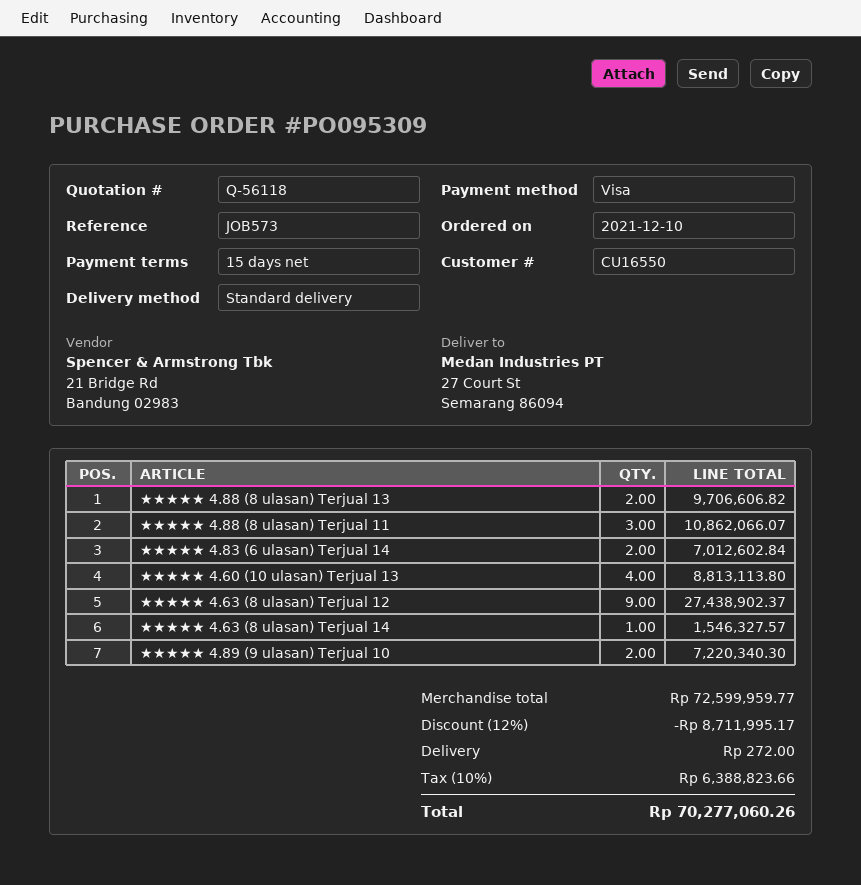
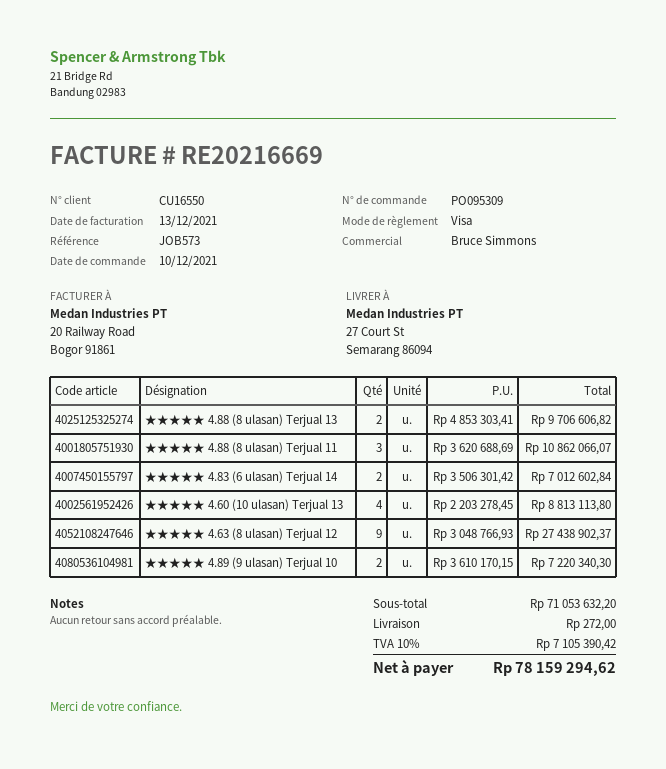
★★★★★ 4.63 (8 ulasan) Terjual 14: 1 for 1546327.57 -> none
subtotal: 72599959.77 -> 71053632.20
discount: 12% = 8711995.17 -> none
tax: 10% = 6388823.66 -> 10% = 7105390.42
total: 70277060.26 -> 78159294.62

